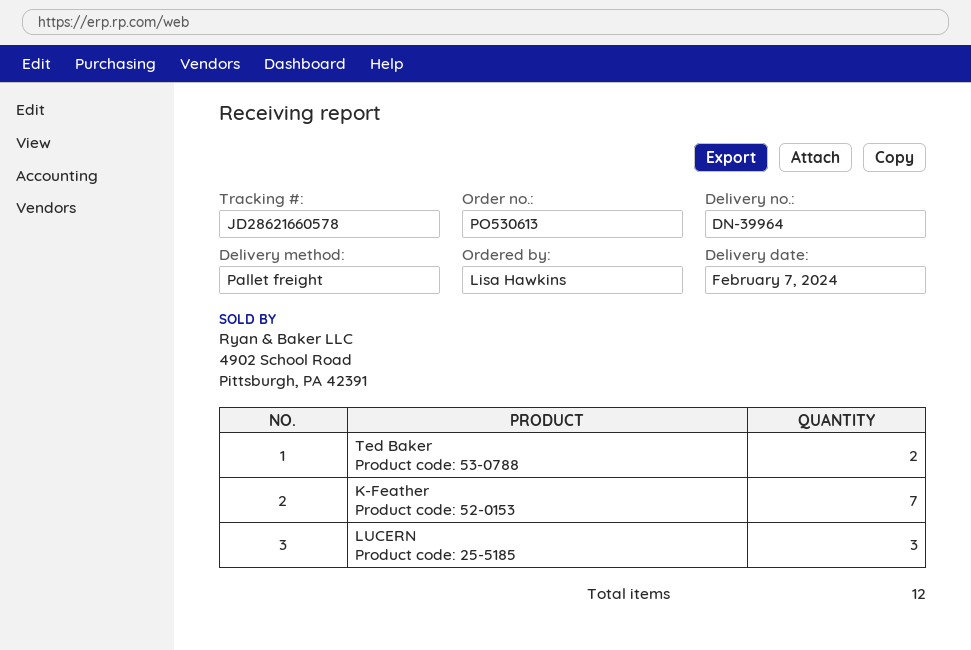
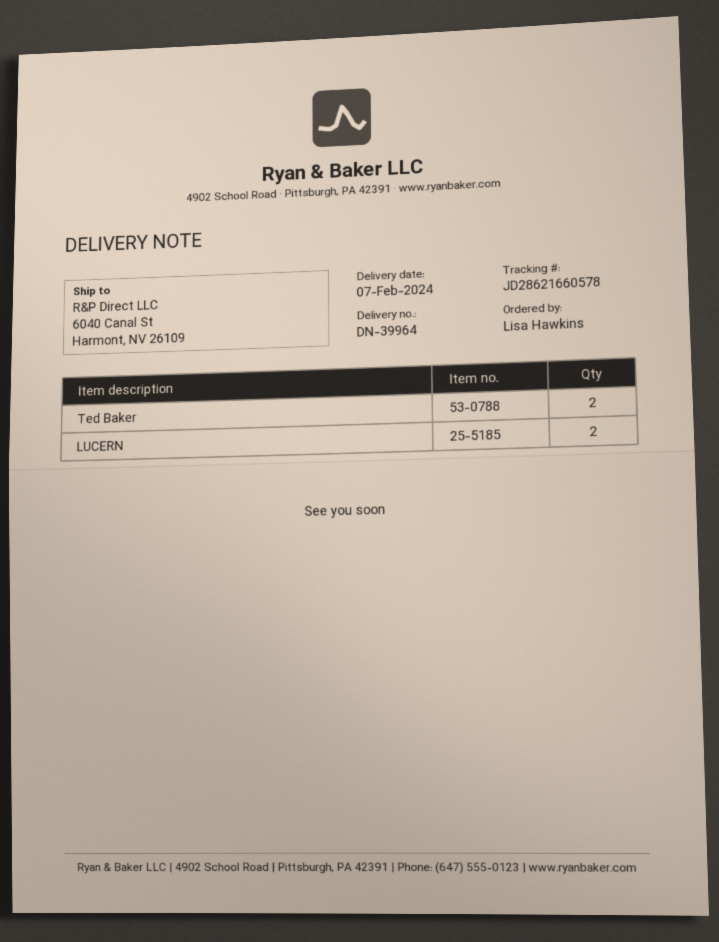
K-Feather: 7 -> none
LUCERN: 3 -> 2

